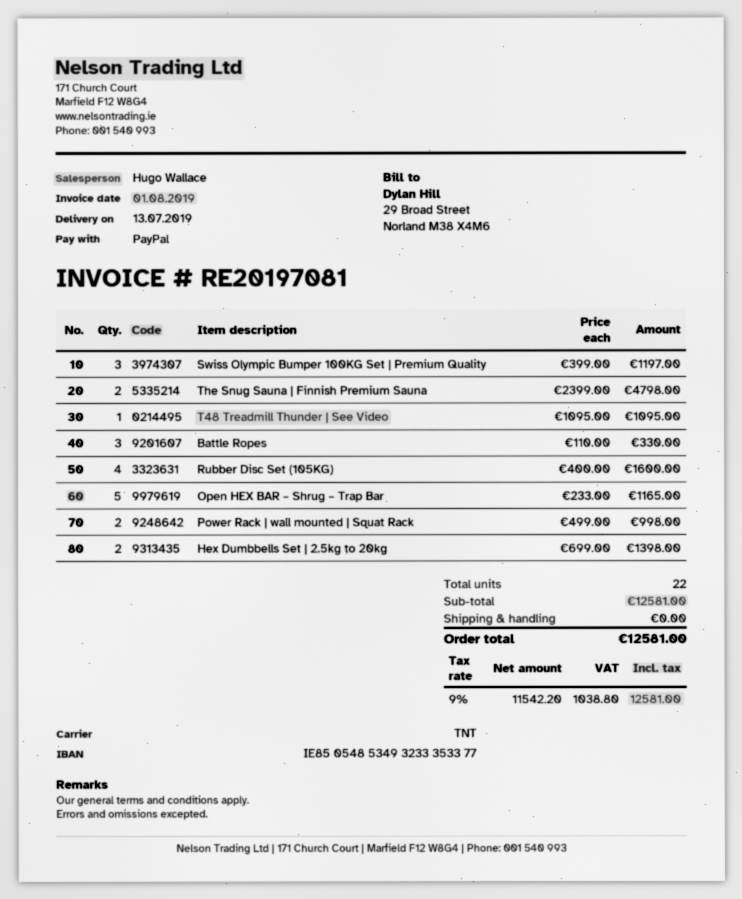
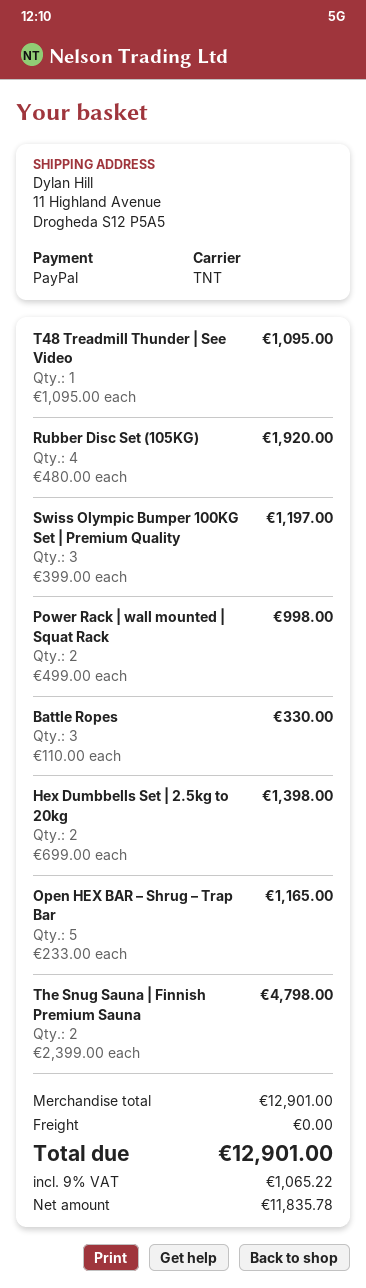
Rubber Disc Set (105KG): 4 x 400.00 = 1600.00 -> 4 x 480.00 = 1920.00
subtotal: 12581.00 -> 12901.00
net: 11542.20 -> 11835.78
tax: 9% = 1038.80 -> 9% = 1065.22
total: 12581.00 -> 12901.00

